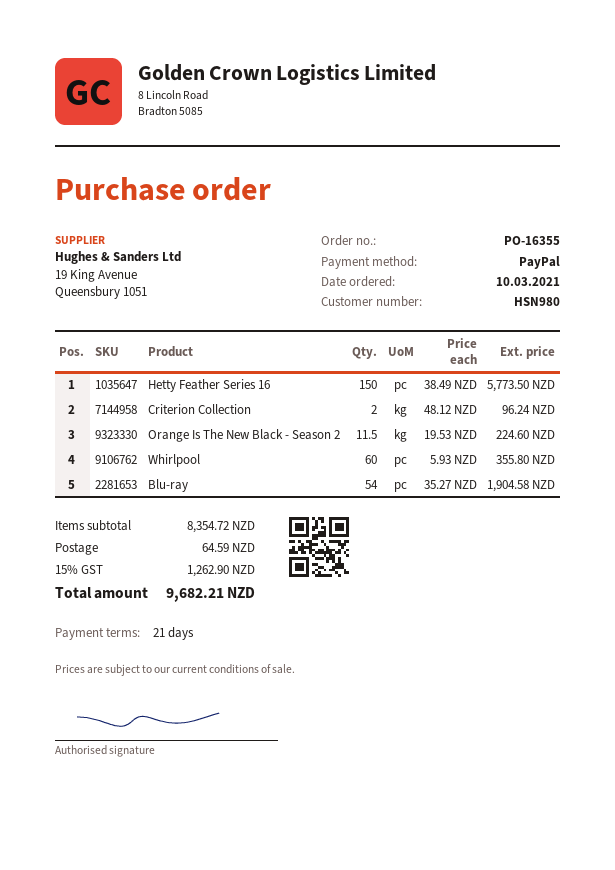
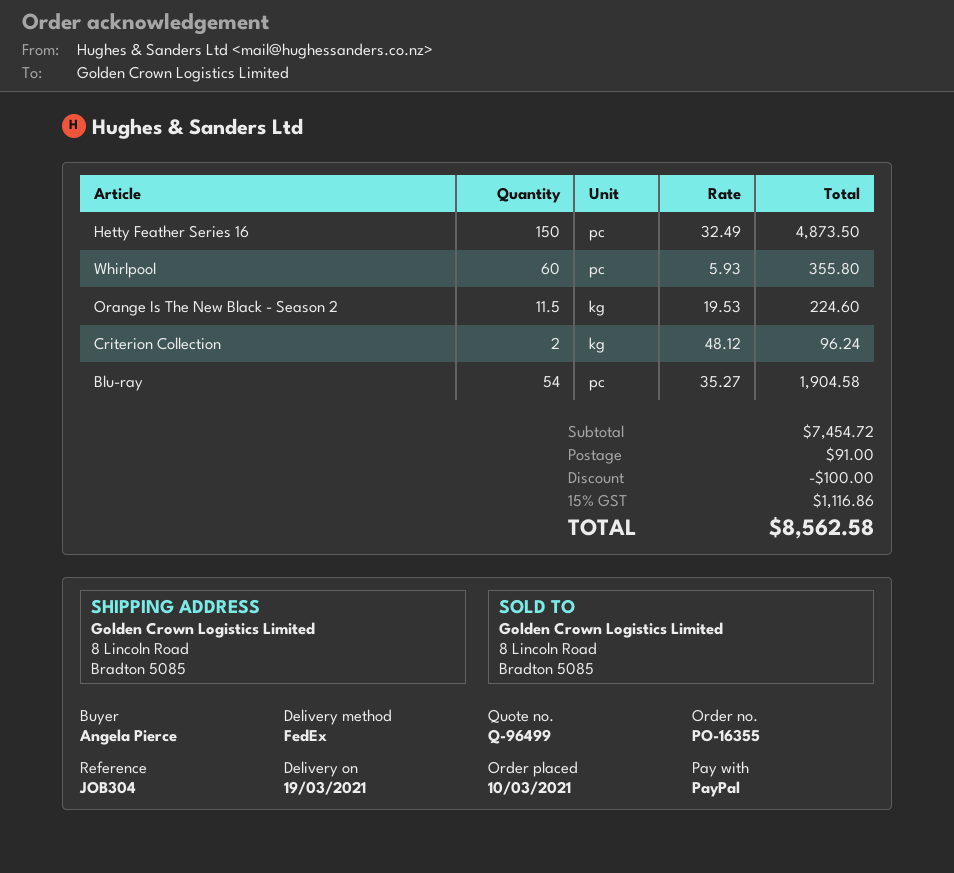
Hetty Feather Series 16: 150 x 38.49 = 5773.50 -> 150 x 32.49 = 4873.50
subtotal: 8354.72 -> 7454.72
discount: none -> 100.00
shipping: 64.59 -> 91.00
tax: 15% = 1262.90 -> 15% = 1116.86
total: 9682.21 -> 8562.58

